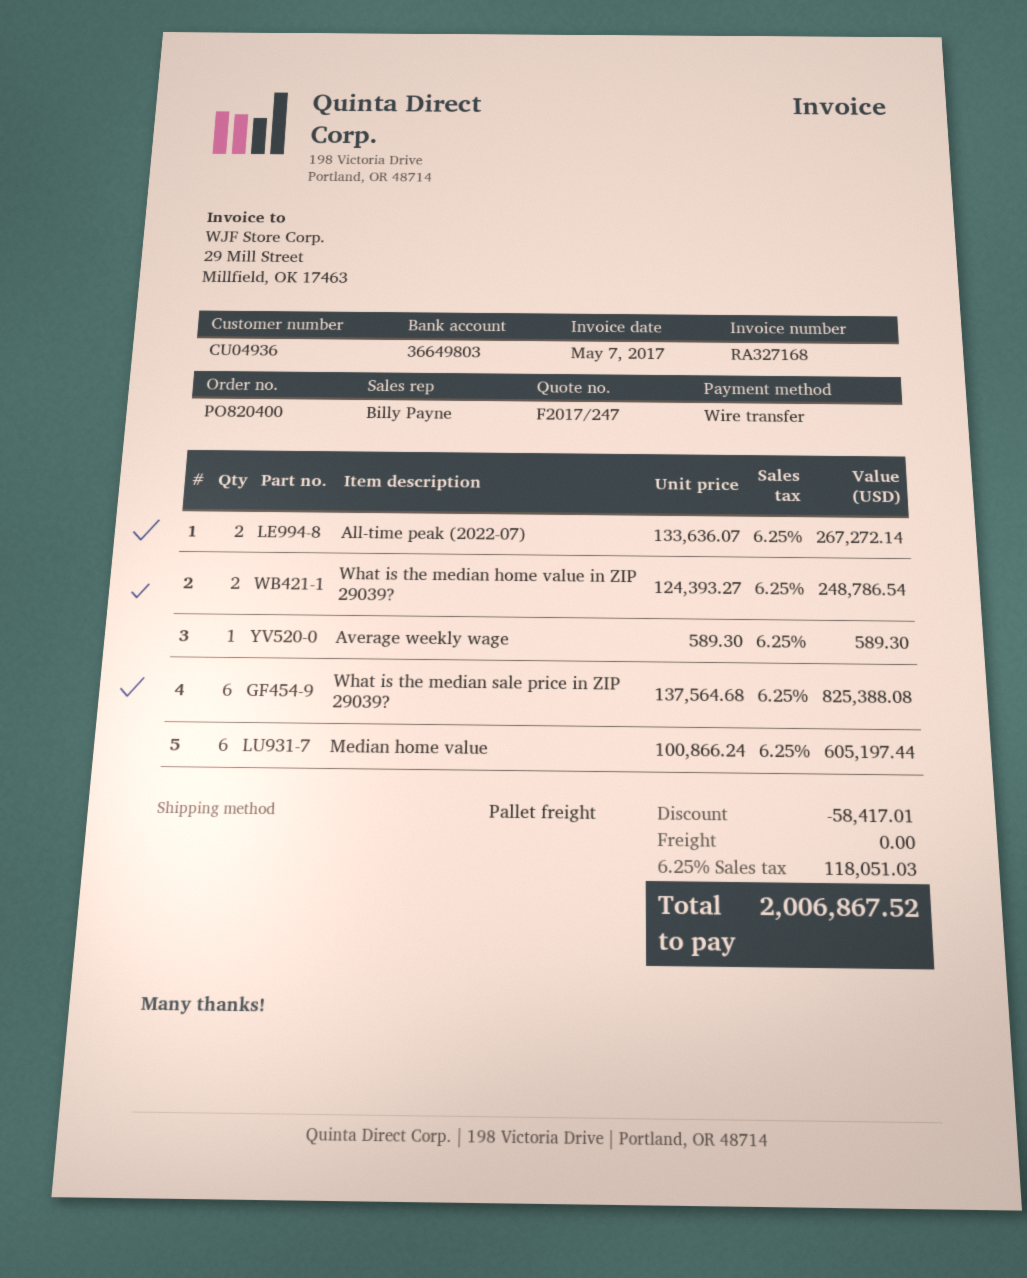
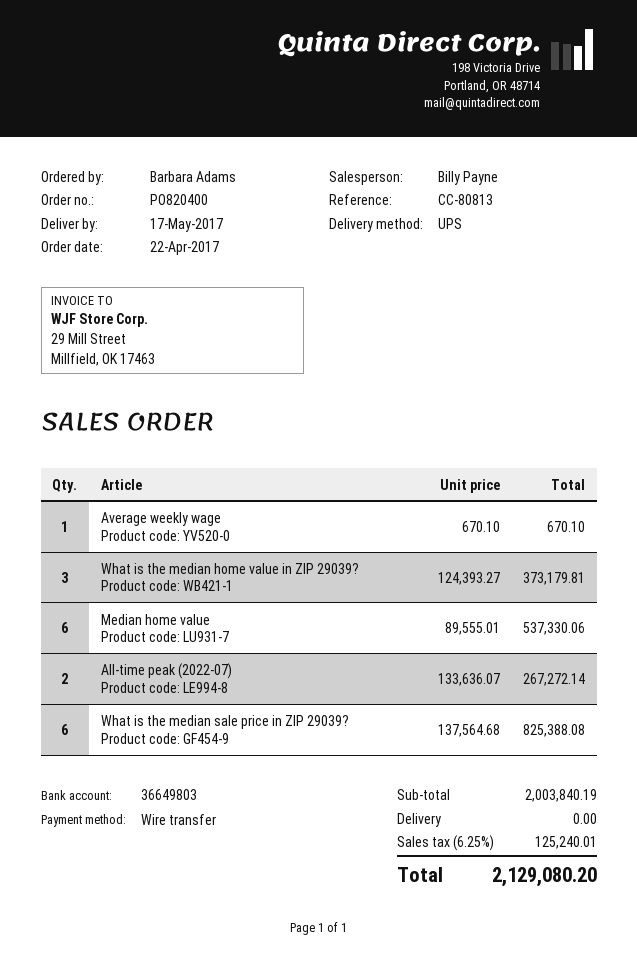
shipping method: pallet freight -> UPS
What is the median home value in ZIP 29039?: 2 x 124393.27 = 248786.54 -> 3 x 124393.27 = 373179.81
Average weekly wage: 1 x 589.30 = 589.30 -> 1 x 670.10 = 670.10
Median home value: 6 x 100866.24 = 605197.44 -> 6 x 89555.01 = 537330.06
discount: 58417.01 -> none
tax: 6.25% = 118051.03 -> 6.25% = 125240.01
total: 2006867.52 -> 2129080.20

